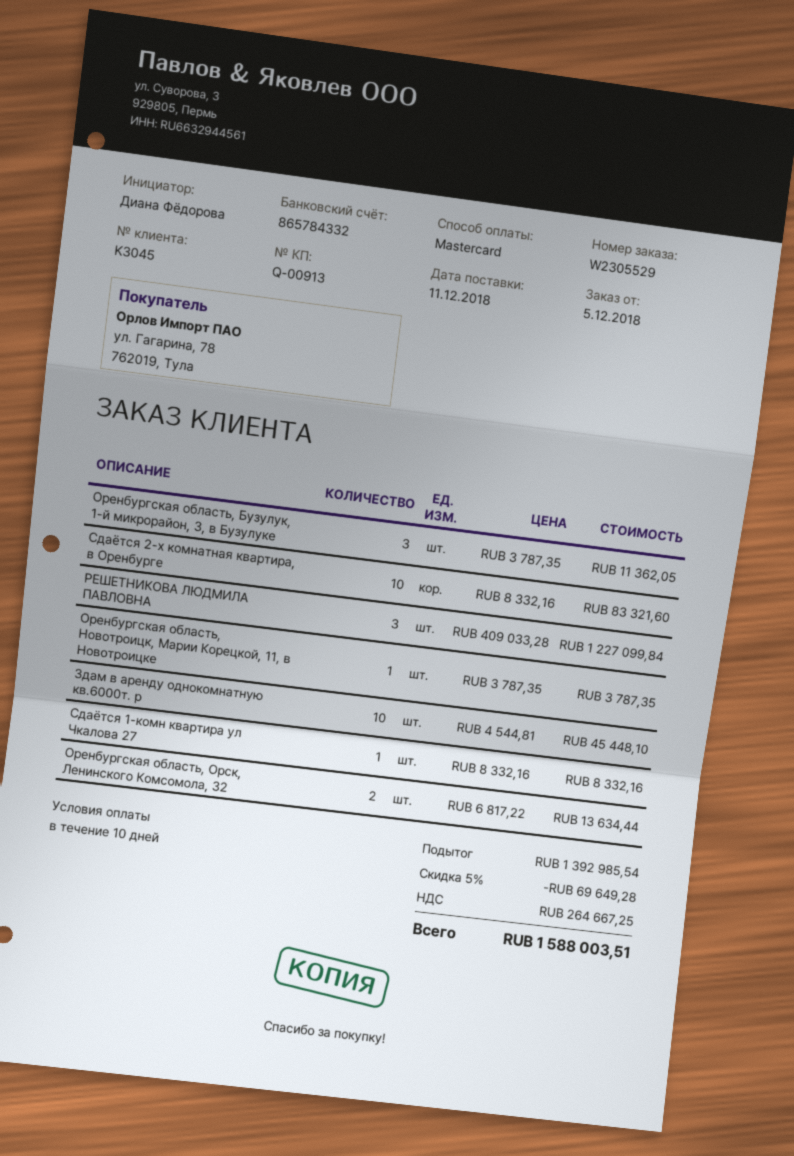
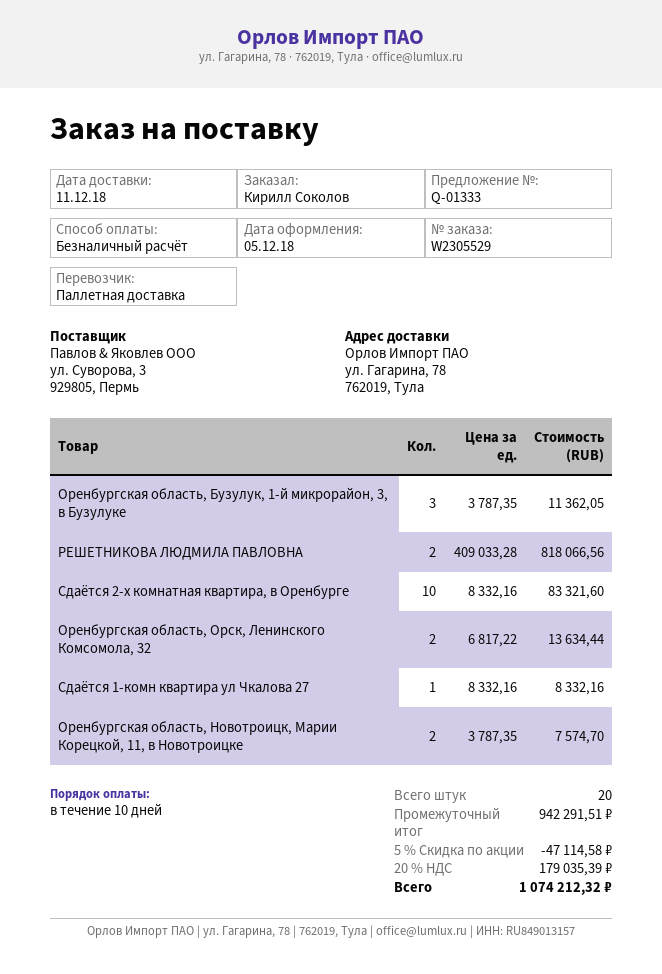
quote number: Q-00913 -> Q-01333
ordered by: Диана Фёдорова -> Кирилл Соколов
payment method: Mastercard -> bank transfer
РЕШЕТНИКОВА ЛЮДМИЛА ПАВЛОВНА: 3 x 409033.28 = 1227099.84 -> 2 x 409033.28 = 818066.56
Оренбургская область, Новотроицк, Марии Корецкой, 11, в Новотроицке: 1 x 3787.35 = 3787.35 -> 2 x 3787.35 = 7574.70
Здам в аренду однокомнатную кв.6000т. р: 10 x 4544.81 = 45448.10 -> none
subtotal: 1392985.54 -> 942291.51
discount: 5% = 69649.28 -> 5% = 47114.58
tax: 264667.25 -> 179035.39
total: 1588003.51 -> 1074212.32

